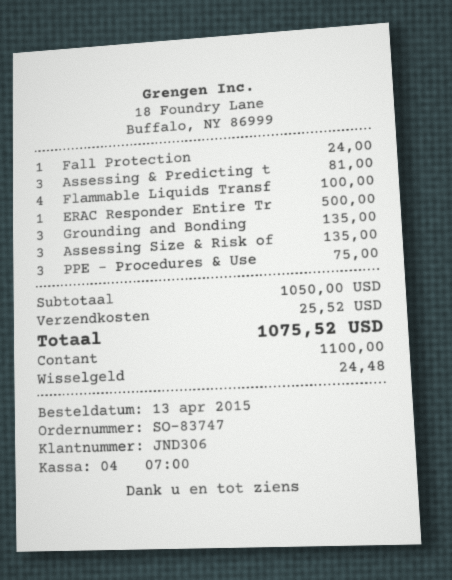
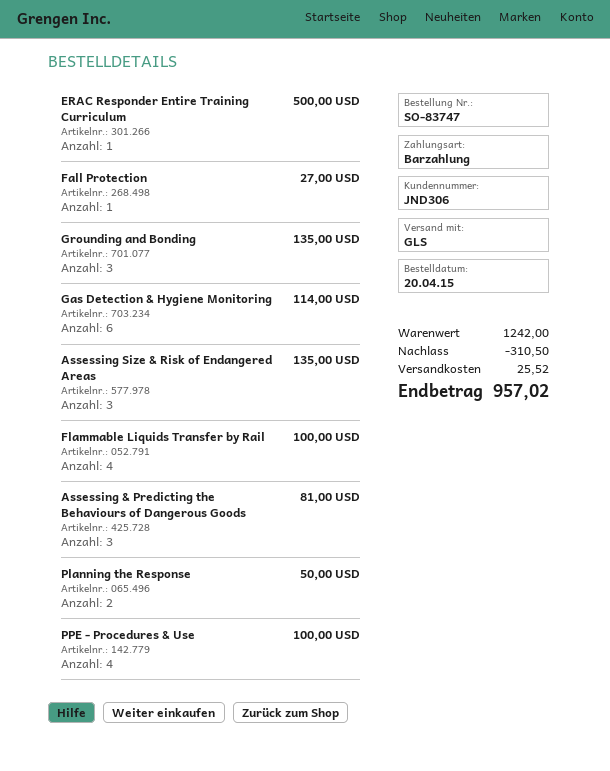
order date: 2015-04-13 -> 2015-04-20
Fall Protection: 1 for 24.00 -> 1 for 27.00
PPE - Procedures & Use: 3 for 75.00 -> 4 for 100.00
Gas Detection & Hygiene Monitoring: none -> 6 for 114.00
Planning the Response: none -> 2 for 50.00
subtotal: 1050.00 -> 1242.00
discount: none -> 310.50
total: 1075.52 -> 957.02

